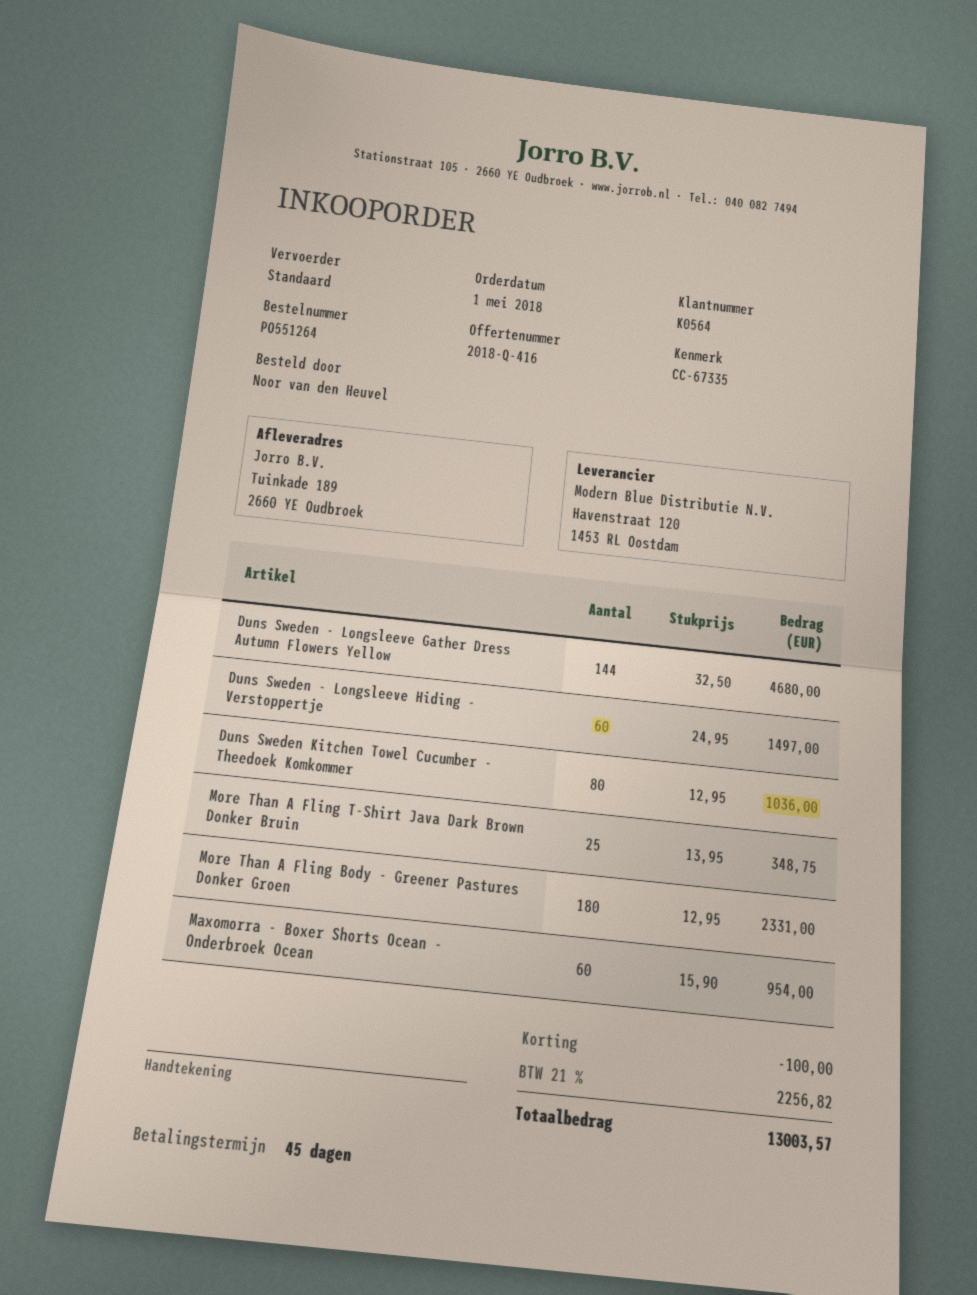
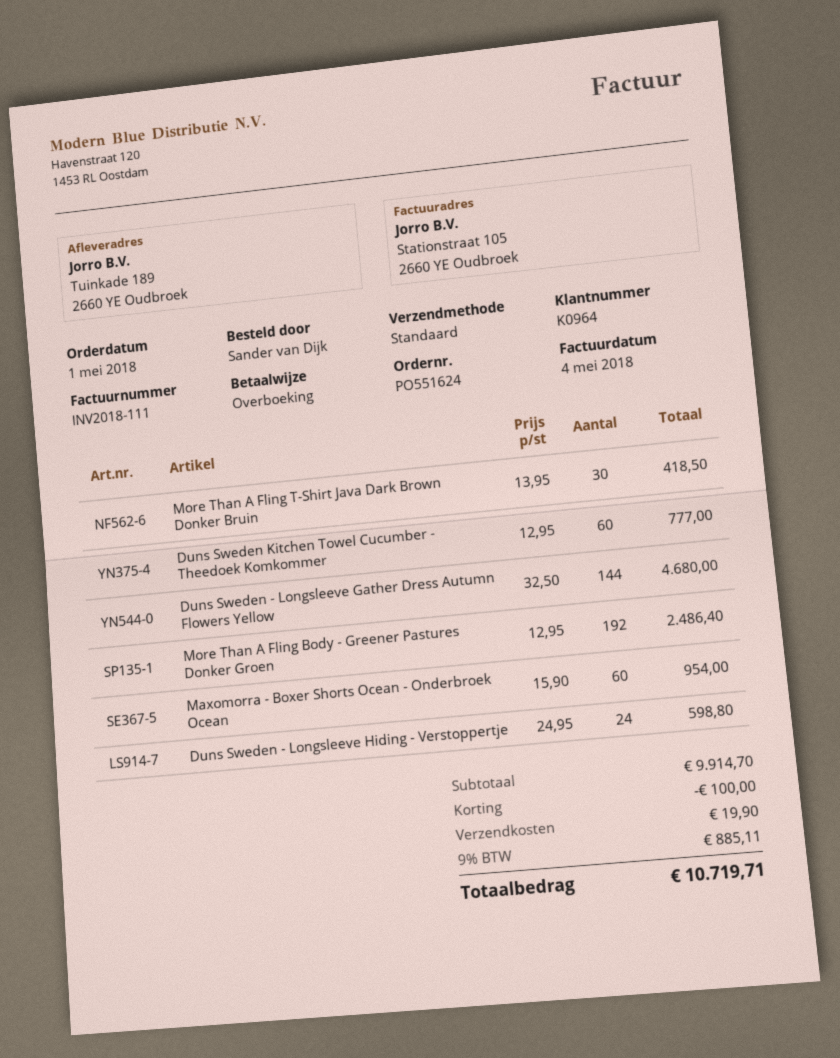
order number: PO551264 -> PO551624
customer number: K0564 -> K0964
ordered by: Noor van den Heuvel -> Sander van Dijk
Duns Sweden - Longsleeve Hiding - Verstoppertje: 60 x 24.95 = 1497.00 -> 24 x 24.95 = 598.80
Duns Sweden Kitchen Towel Cucumber - Theedoek Komkommer: 80 x 12.95 = 1036.00 -> 60 x 12.95 = 777.00
More Than A Fling T-Shirt Java Dark Brown Donker Bruin: 25 x 13.95 = 348.75 -> 30 x 13.95 = 418.50
More Than A Fling Body - Greener Pastures Donker Groen: 180 x 12.95 = 2331.00 -> 192 x 12.95 = 2486.40
shipping: none -> 19.90
tax: 21% = 2256.82 -> 9% = 885.11
total: 13003.57 -> 10719.71

